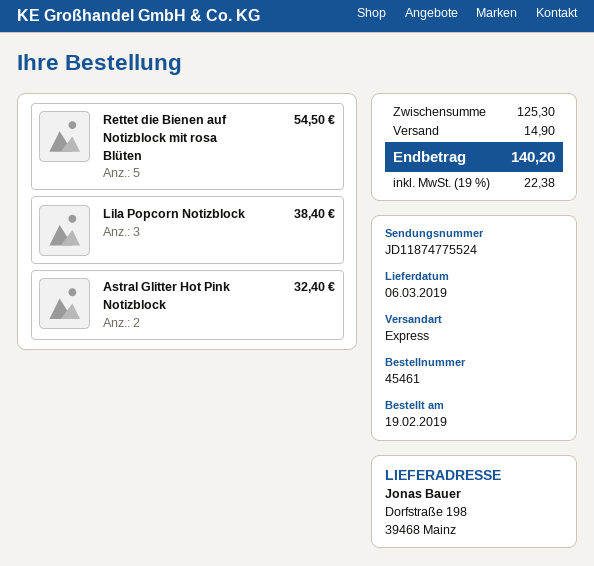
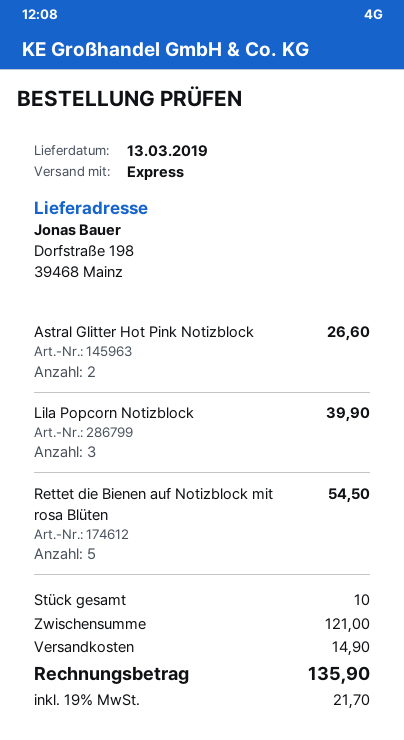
delivery date: 2019-03-06 -> 2019-03-13
Lila Popcorn Notizblock: 3 for 38.40 -> 3 for 39.90
Astral Glitter Hot Pink Notizblock: 2 for 32.40 -> 2 for 26.60
subtotal: 125.30 -> 121.00
tax: 19% = 22.38 -> 19% = 21.70
total: 140.20 -> 135.90

